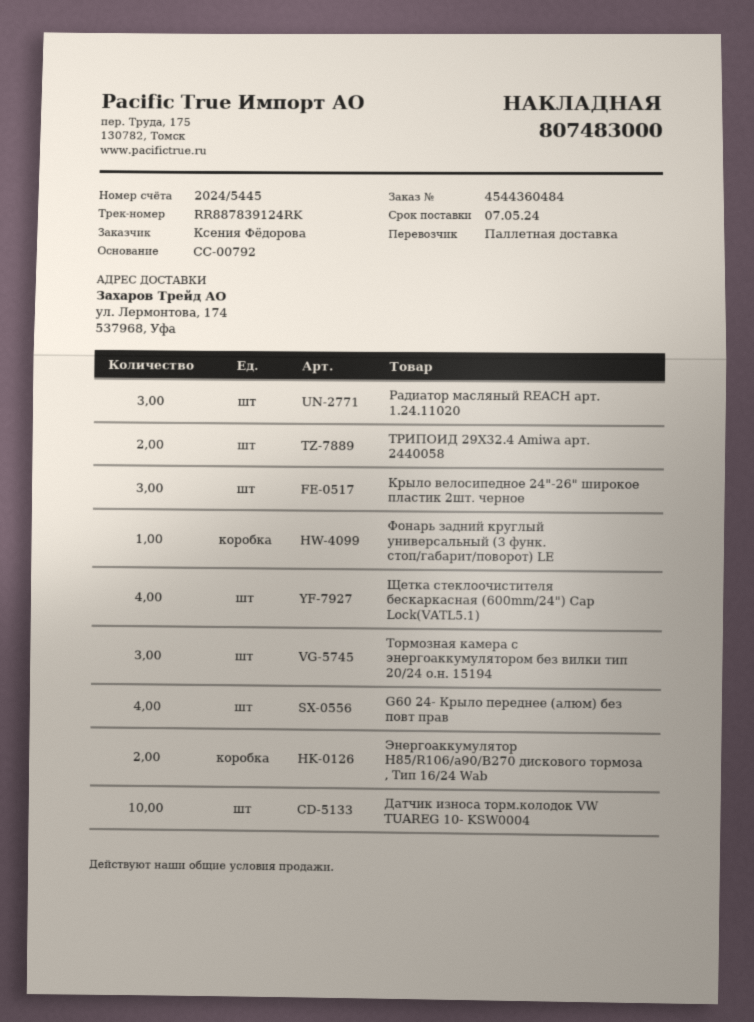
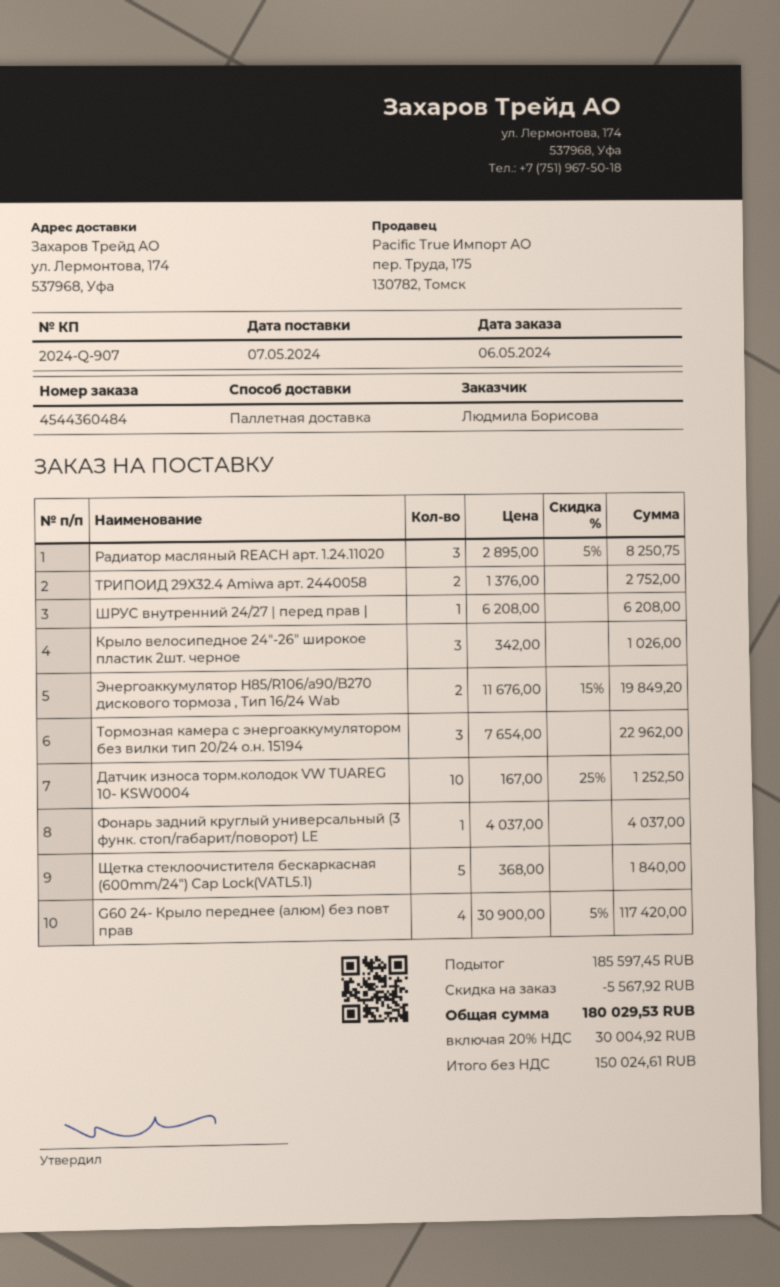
ordered by: Ксения Фёдорова -> Людмила Борисова
Щетка стеклоочистителя бескаркасная (600mm/24") Cap Lock(VATL5.1): 4 -> 5
ШРУС внутренний 24/27 | перед прав |: none -> 1

